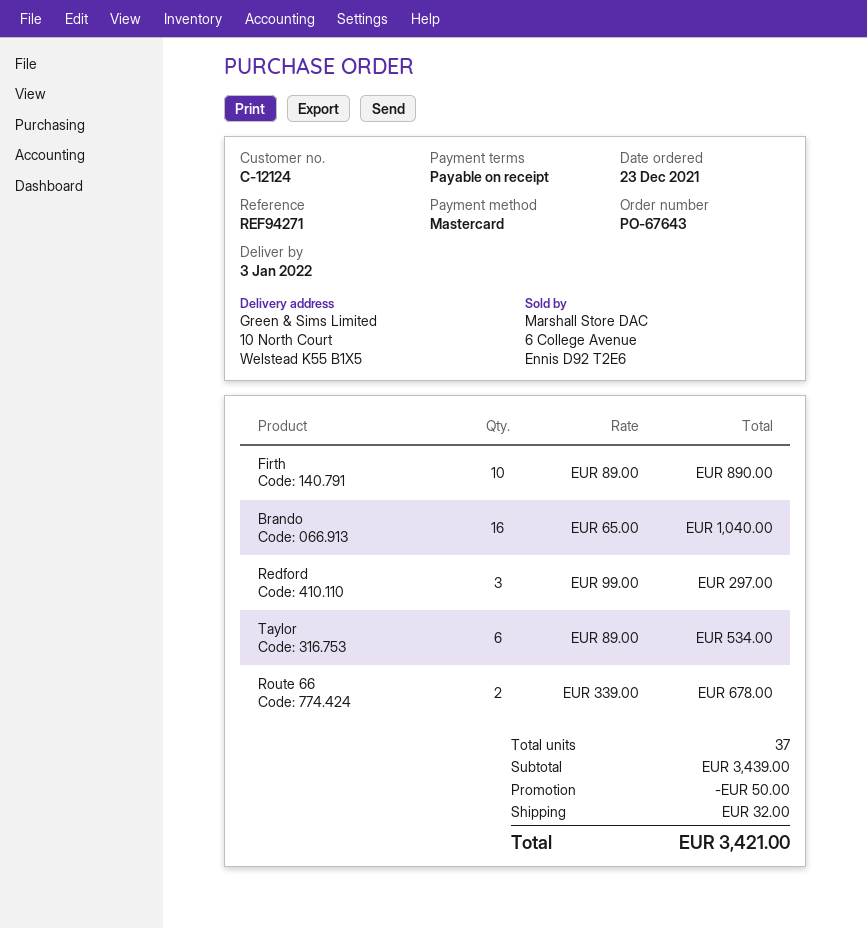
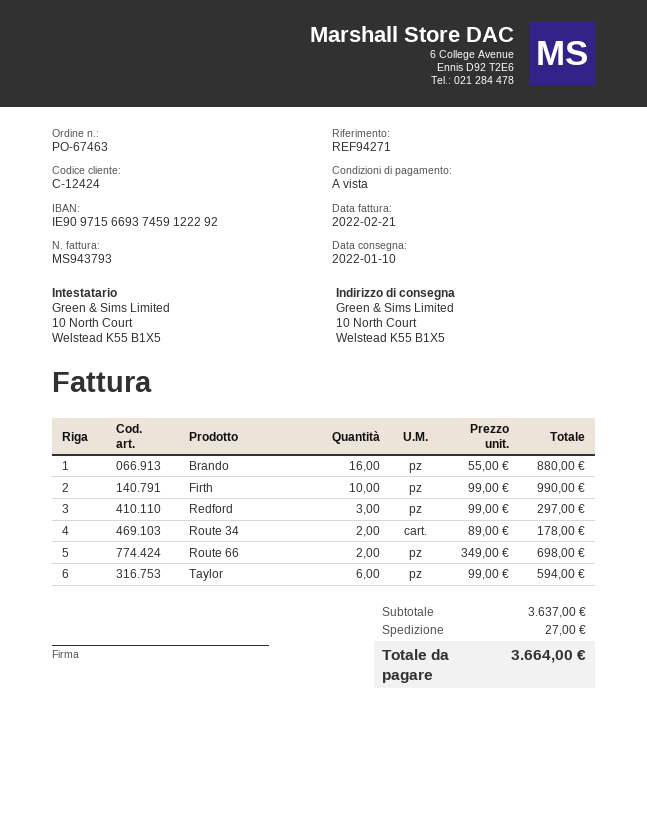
order number: PO-67643 -> PO-67463
delivery date: 2022-01-03 -> 2022-01-10
customer number: C-12124 -> C-12424
Firth: 10 x 89.00 = 890.00 -> 10 x 99.00 = 990.00
Brando: 16 x 65.00 = 1040.00 -> 16 x 55.00 = 880.00
Taylor: 6 x 89.00 = 534.00 -> 6 x 99.00 = 594.00
Route 66: 2 x 339.00 = 678.00 -> 2 x 349.00 = 698.00
Route 34: none -> 2 x 89.00 = 178.00
subtotal: 3439.00 -> 3637.00
discount: 50.00 -> none
shipping: 32.00 -> 27.00
total: 3421.00 -> 3664.00

